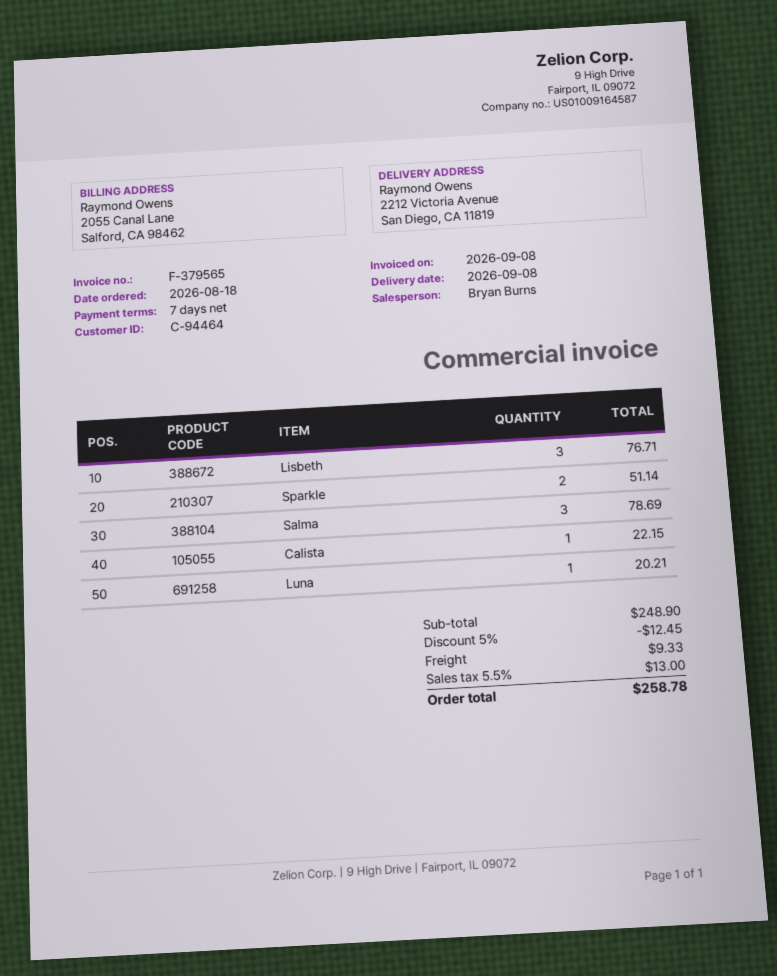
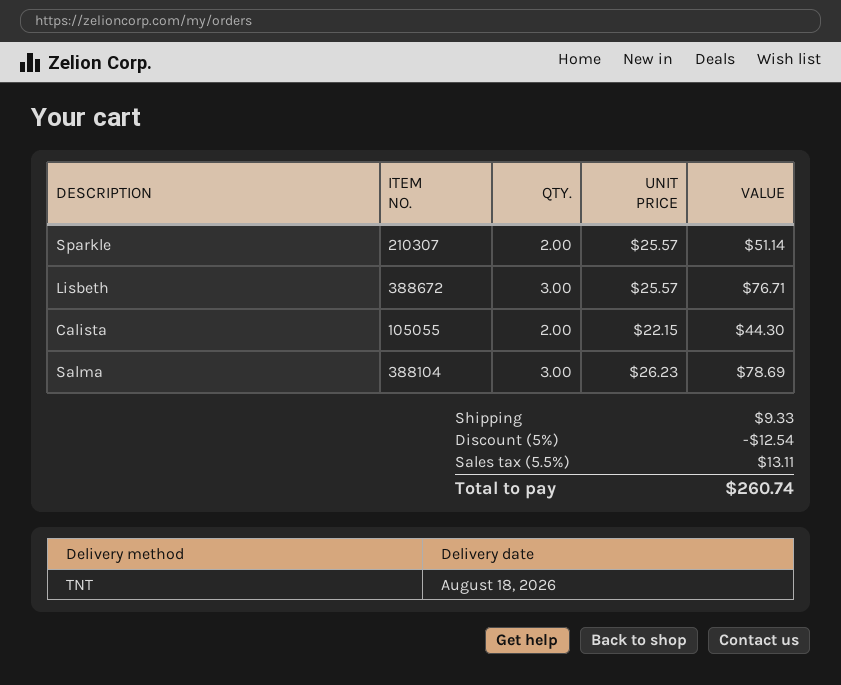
delivery date: 2026-09-08 -> 2026-08-18
Calista: 1 for 22.15 -> 2 for 44.30
Luna: 1 for 20.21 -> none
discount: 5% = 12.45 -> 5% = 12.54
tax: 5.5% = 13.00 -> 5.5% = 13.11
total: 258.78 -> 260.74

